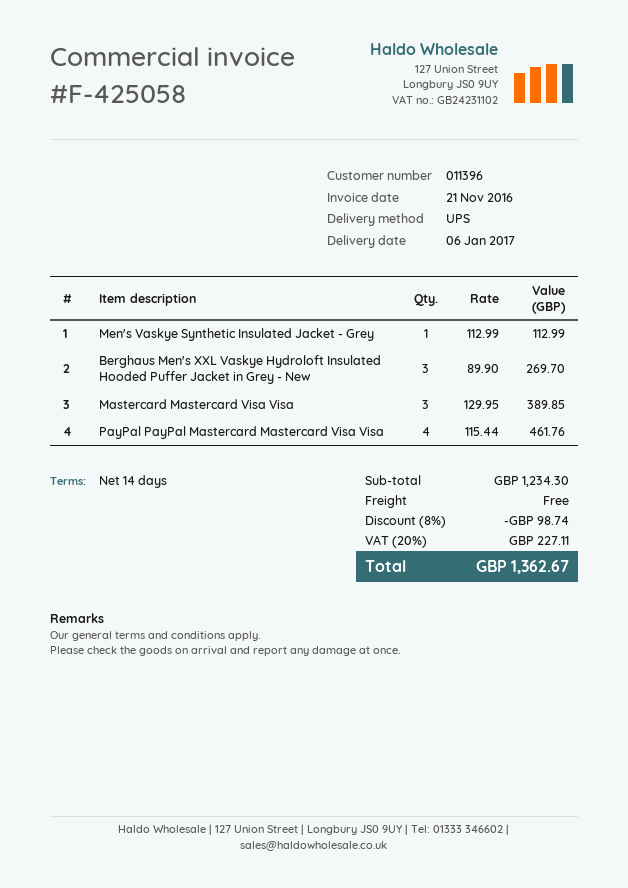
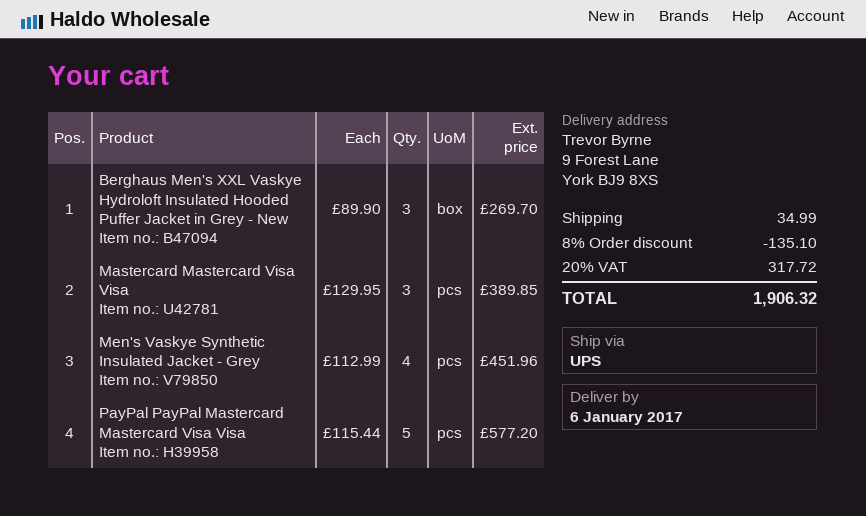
Men's Vaskye Synthetic Insulated Jacket - Grey: 1 x 112.99 = 112.99 -> 4 x 112.99 = 451.96
PayPal PayPal Mastercard Mastercard Visa Visa: 4 x 115.44 = 461.76 -> 5 x 115.44 = 577.20
discount: 8% = 98.74 -> 8% = 135.10
shipping: 0.00 -> 34.99
tax: 20% = 227.11 -> 20% = 317.72
total: 1362.67 -> 1906.32

